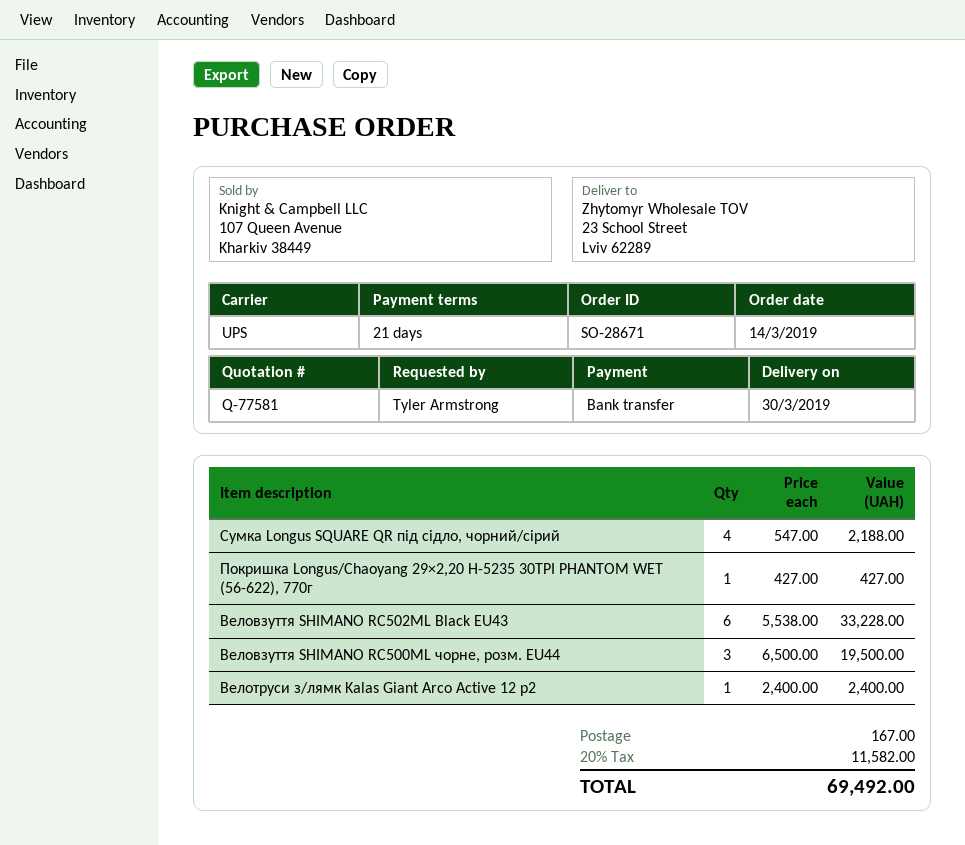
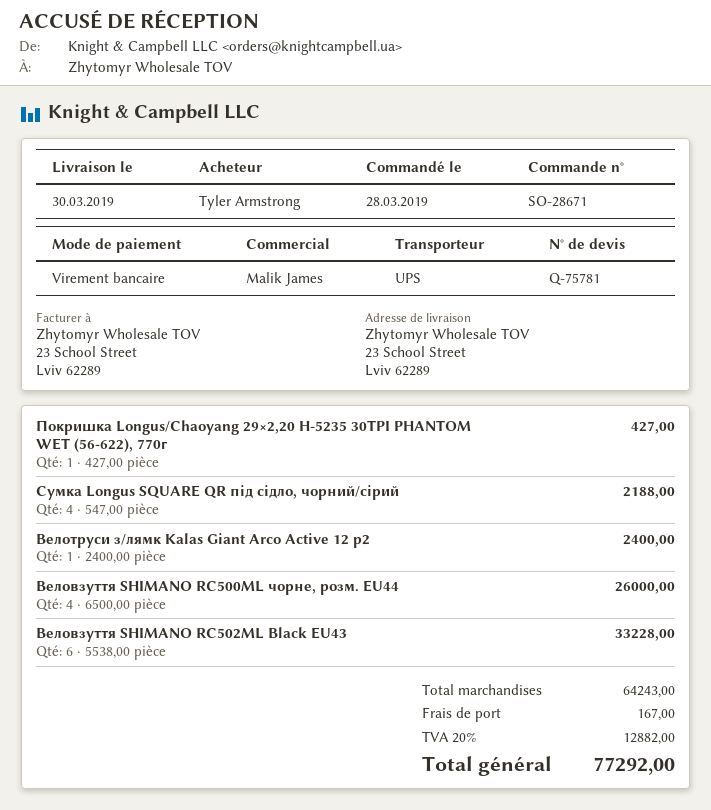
quote number: Q-77581 -> Q-75781
order date: 2019-03-14 -> 2019-03-28
Веловзуття SHIMANO RC500ML чорне, розм. EU44: 3 x 6500.00 = 19500.00 -> 4 x 6500.00 = 26000.00
tax: 20% = 11582.00 -> 20% = 12882.00
total: 69492.00 -> 77292.00

